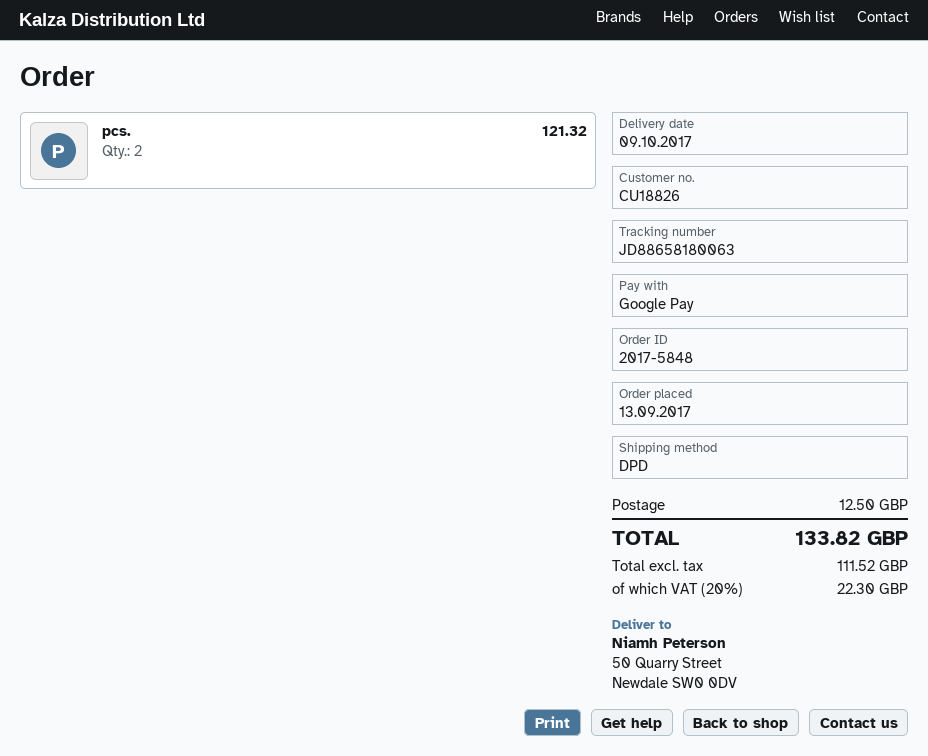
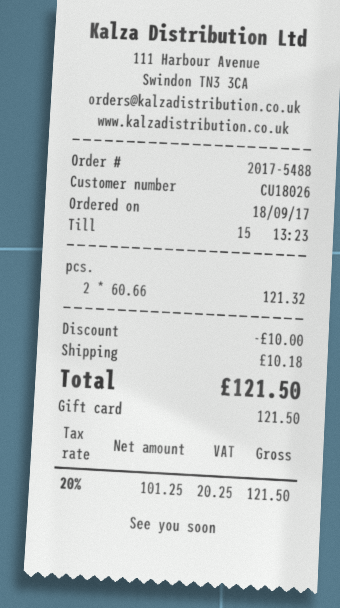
order number: 2017-5848 -> 2017-5488
order date: 2017-09-13 -> 2017-09-18
customer number: CU18826 -> CU18026
payment method: Google Pay -> gift card
discount: none -> 10.00
shipping: 12.50 -> 10.18
net: 111.52 -> 101.25
tax: 20% = 22.30 -> 20% = 20.25
total: 133.82 -> 121.50

